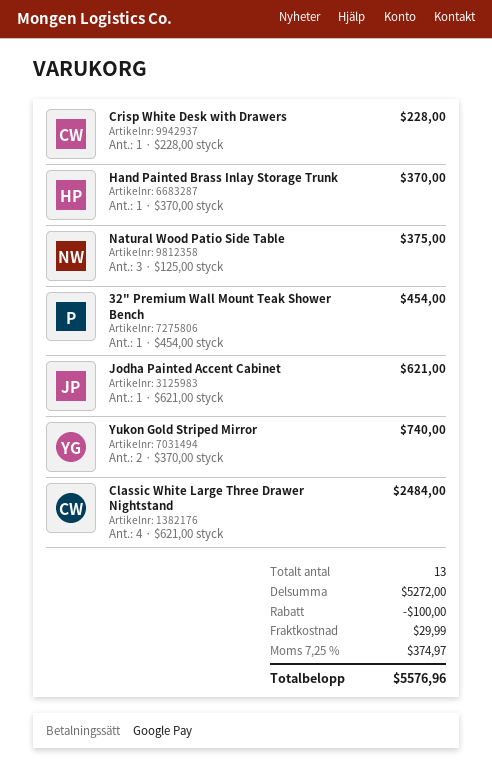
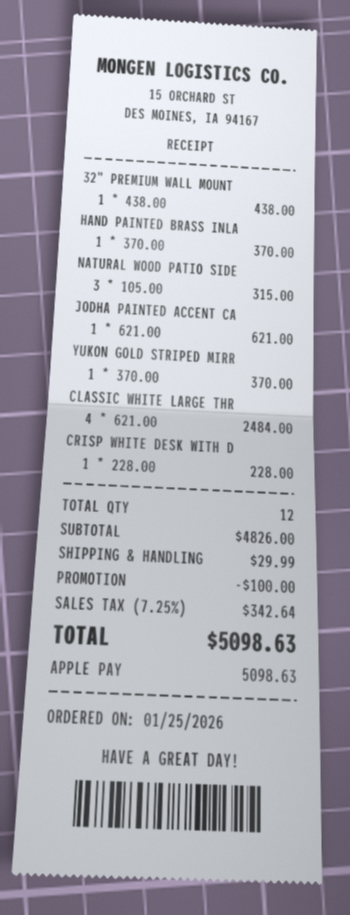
payment method: Google Pay -> Apple Pay
Natural Wood Patio Side Table: 3 x 125.00 = 375.00 -> 3 x 105.00 = 315.00
32" Premium Wall Mount Teak Shower Bench: 1 x 454.00 = 454.00 -> 1 x 438.00 = 438.00
Yukon Gold Striped Mirror: 2 x 370.00 = 740.00 -> 1 x 370.00 = 370.00
total quantity: 13 -> 12
subtotal: 5272.00 -> 4826.00
tax: 7.25% = 374.97 -> 7.25% = 342.64
total: 5576.96 -> 5098.63

